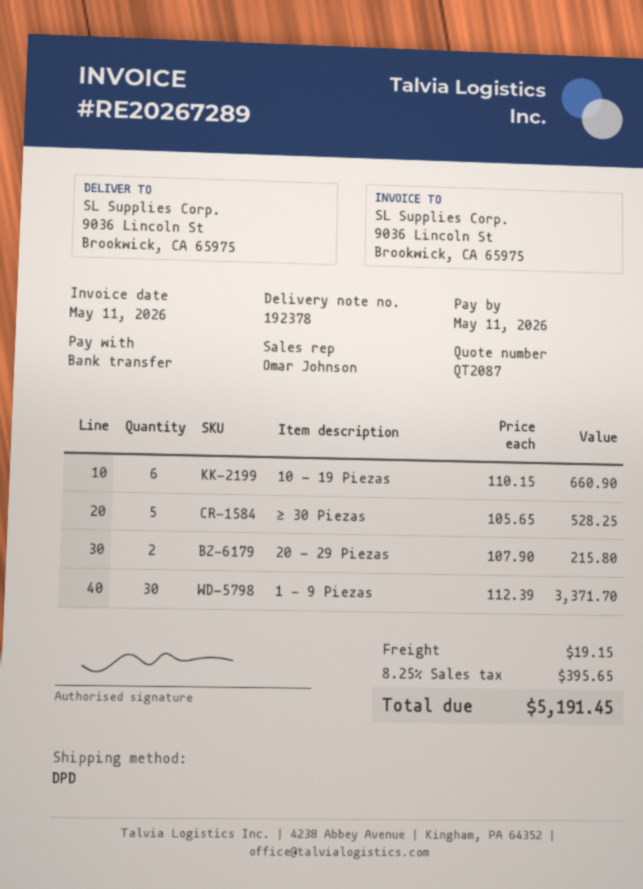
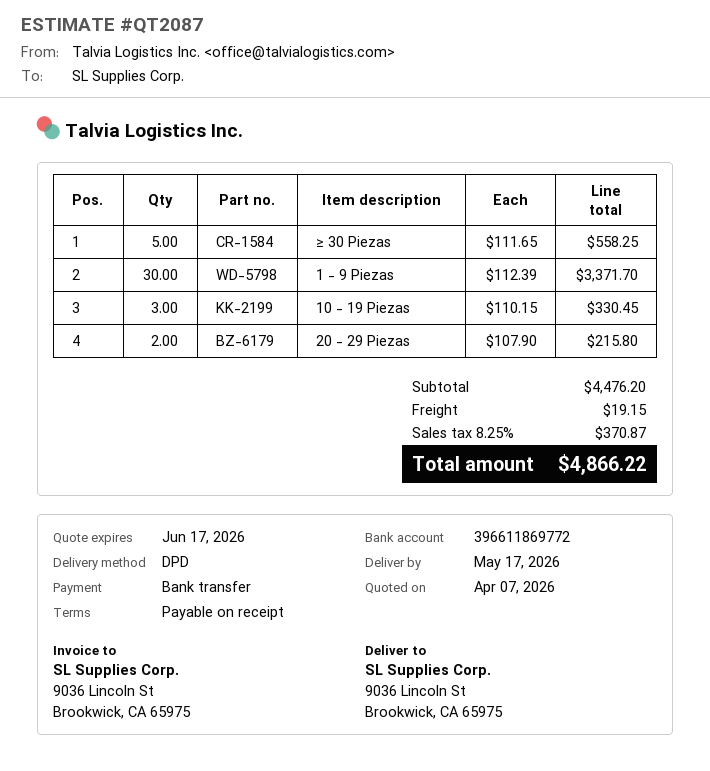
10 - 19 Piezas: 6 x 110.15 = 660.90 -> 3 x 110.15 = 330.45
≥ 30 Piezas: 5 x 105.65 = 528.25 -> 5 x 111.65 = 558.25
tax: 8.25% = 395.65 -> 8.25% = 370.87
total: 5191.45 -> 4866.22

